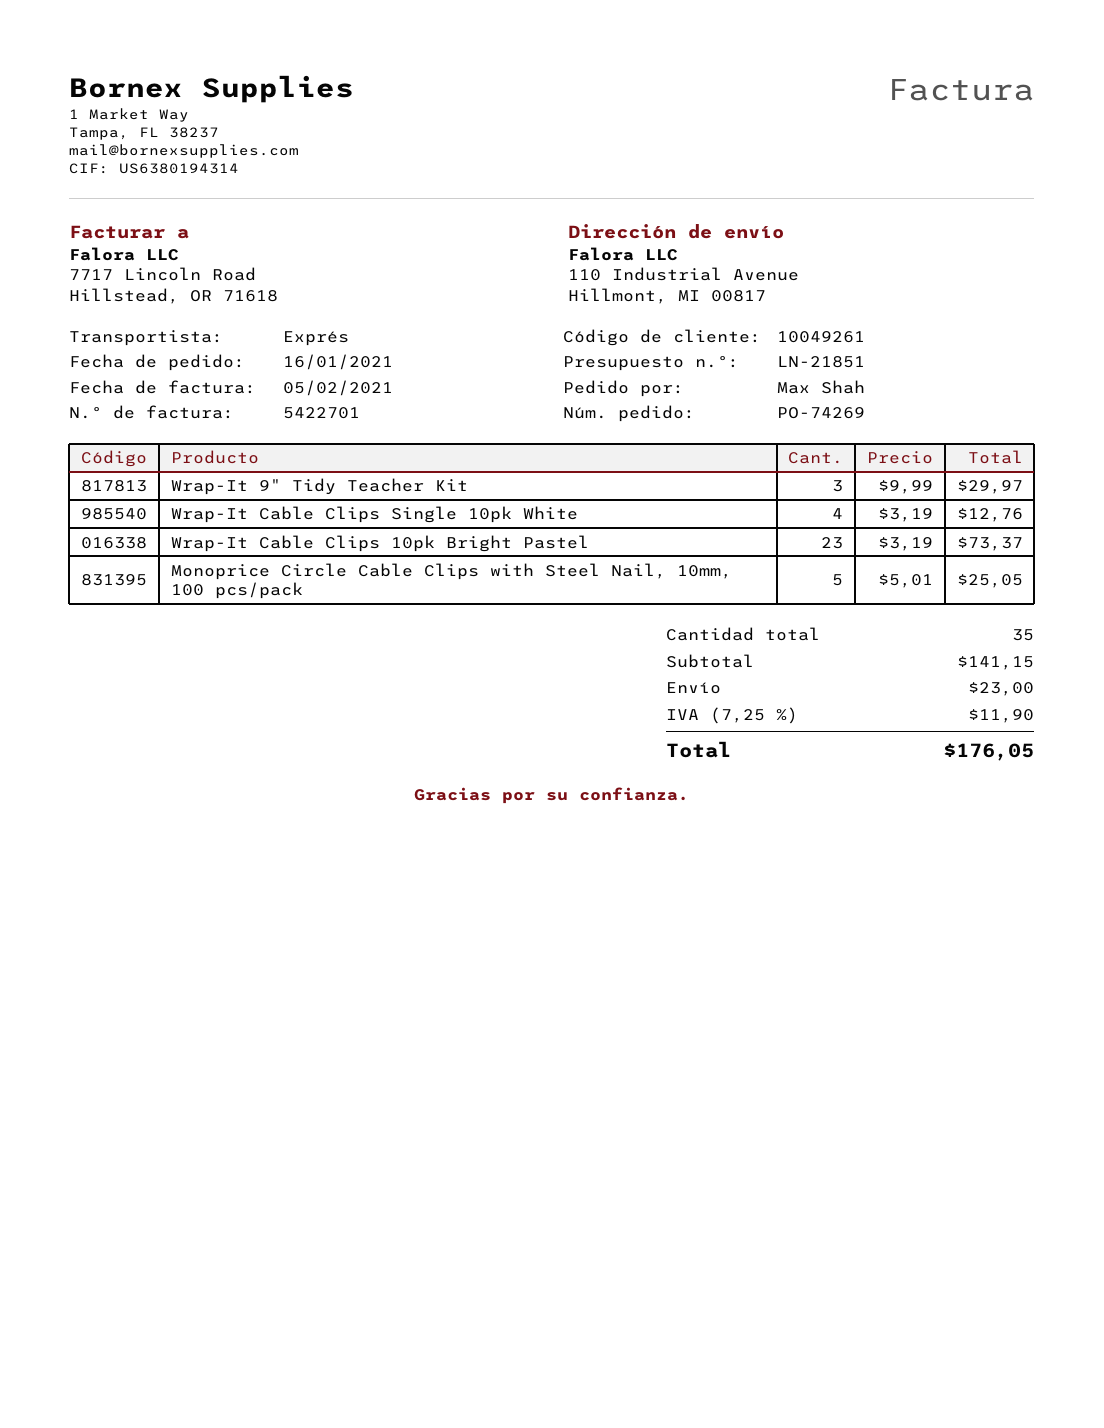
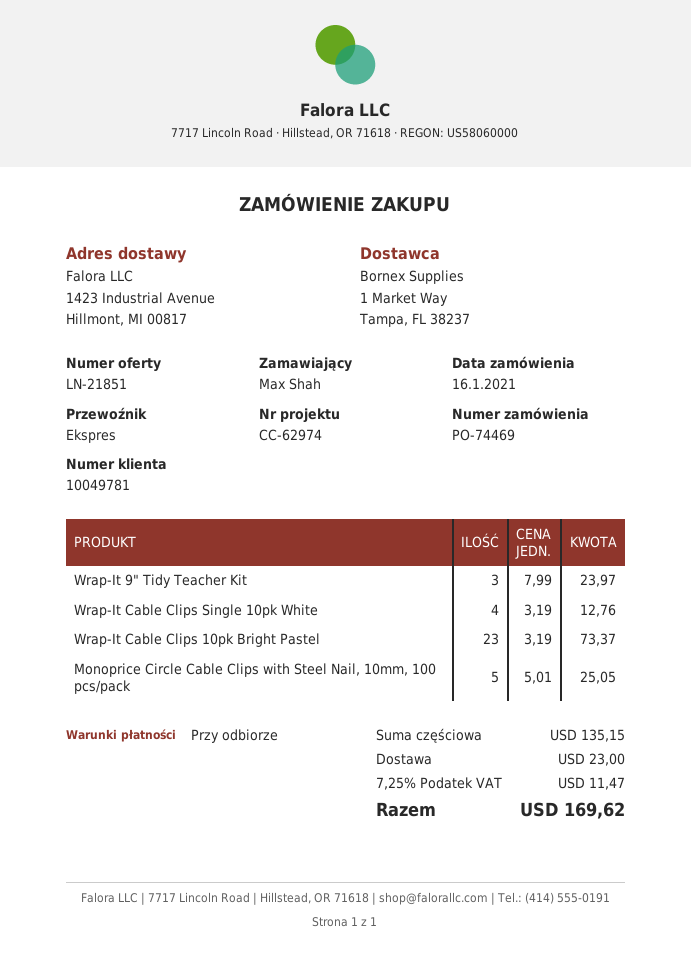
order number: PO-74269 -> PO-74469
customer number: 10049261 -> 10049781
ship to: 110 Industrial Avenue, Hillmont, MI 00817 -> 1423 Industrial Avenue, Hillmont, MI 00817
Wrap-It 9" Tidy Teacher Kit: 3 x 9.99 = 29.97 -> 3 x 7.99 = 23.97
subtotal: 141.15 -> 135.15
tax: 7.25% = 11.90 -> 7.25% = 11.47
total: 176.05 -> 169.62

